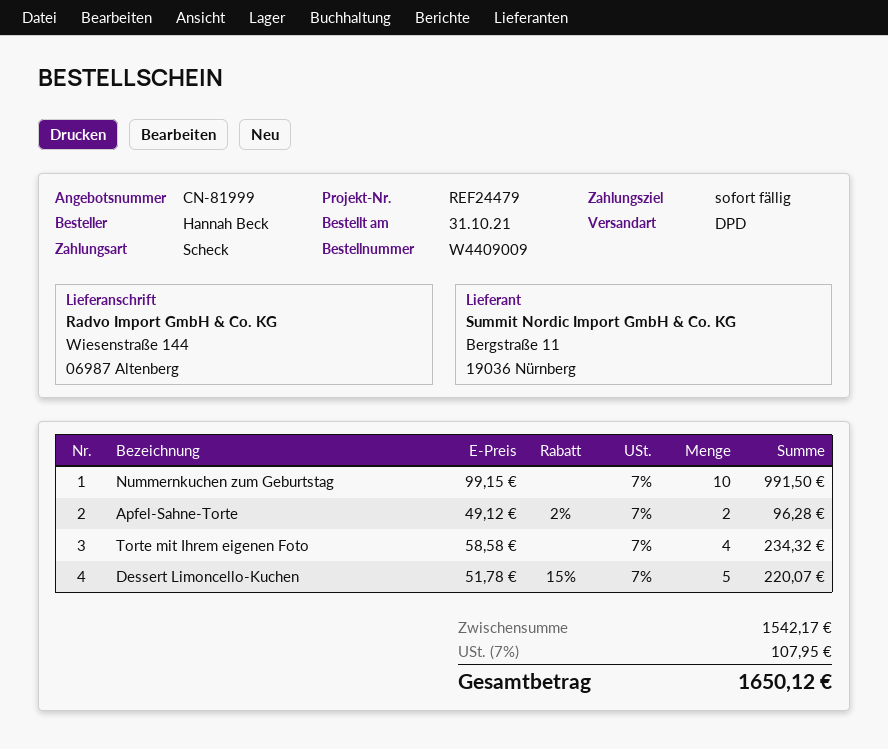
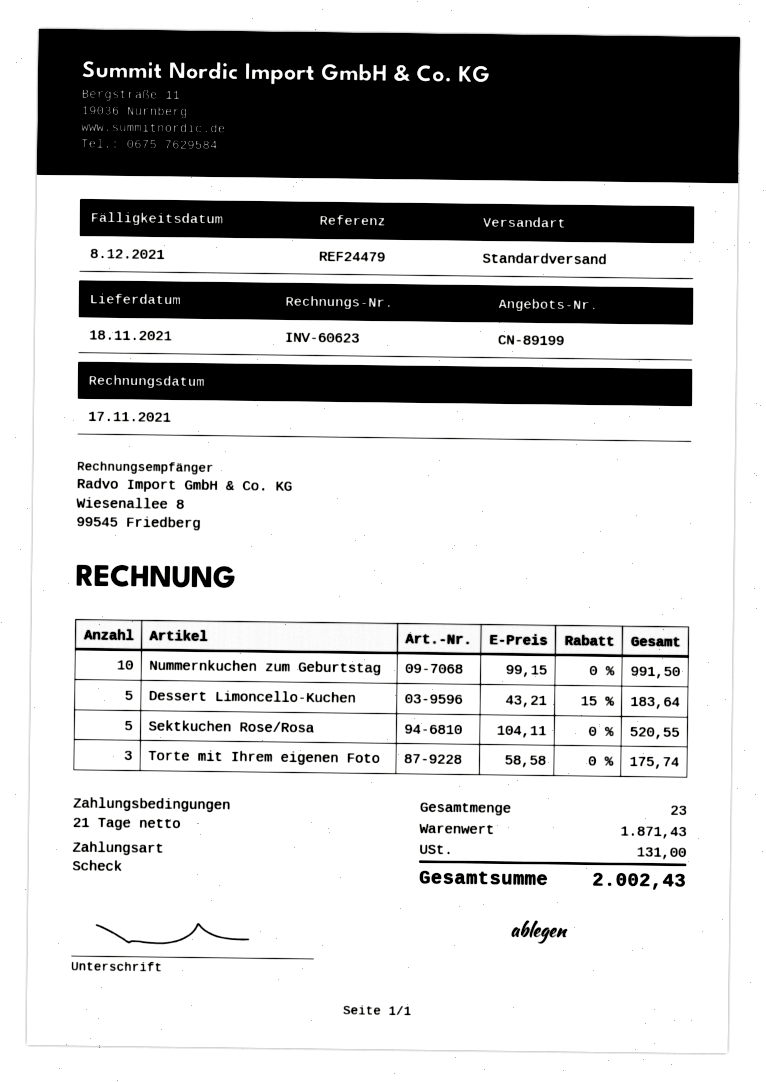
quote number: CN-81999 -> CN-89199
payment terms: on receipt -> 21 days
shipping method: DPD -> standard
Apfel-Sahne-Torte: 2 x 49.12 - 2% = 96.28 -> none
Torte mit Ihrem eigenen Foto: 4 x 58.58 = 234.32 -> 3 x 58.58 = 175.74
Dessert Limoncello-Kuchen: 5 x 51.78 - 15% = 220.07 -> 5 x 43.21 - 15% = 183.64
Sektkuchen Rose/Rosa: none -> 5 x 104.11 = 520.55
subtotal: 1542.17 -> 1871.43
tax: 107.95 -> 131.00
total: 1650.12 -> 2002.43

